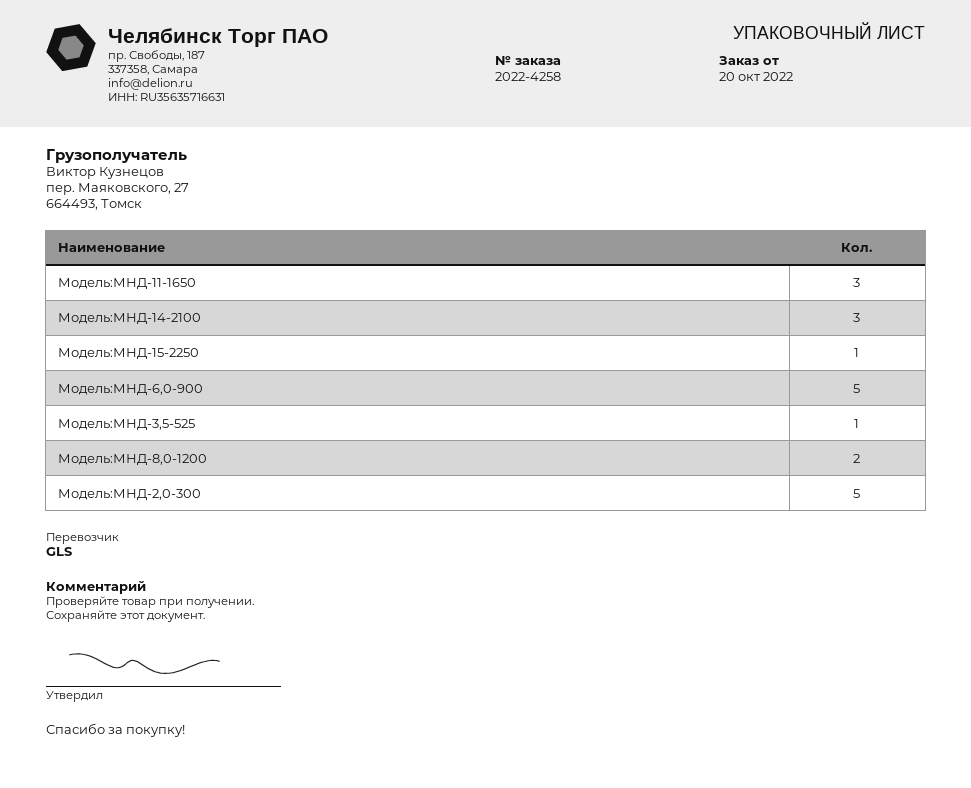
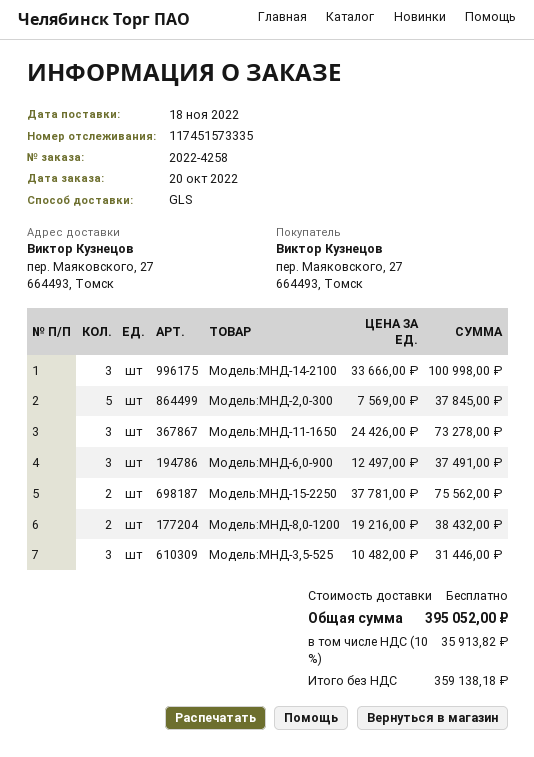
Модель:МНД-15-2250: 1 -> 2
Модель:МНД-6,0-900: 5 -> 3
Модель:МНД-3,5-525: 1 -> 3

